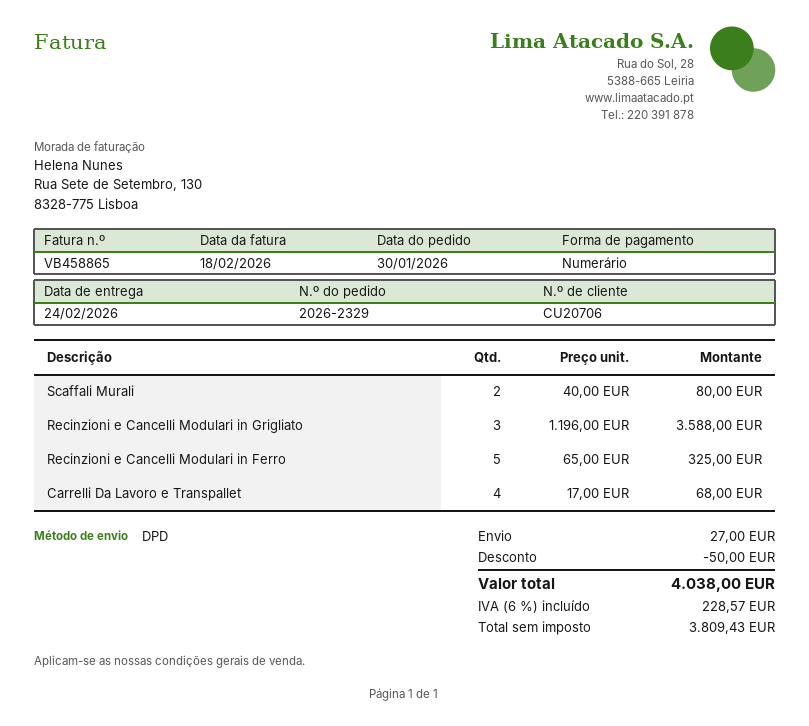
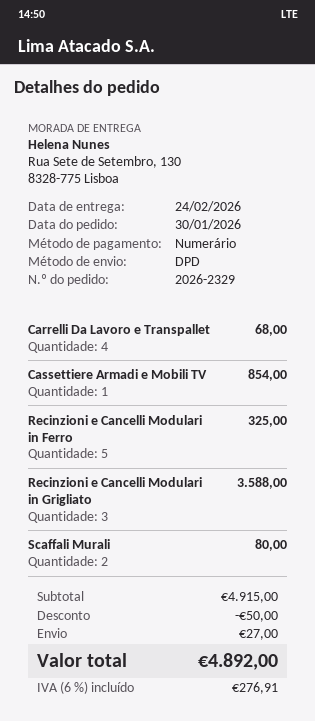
Cassettiere Armadi e Mobili TV: none -> 1 for 854.00
tax: 6% = 228.57 -> 6% = 276.91
total: 4038.00 -> 4892.00

